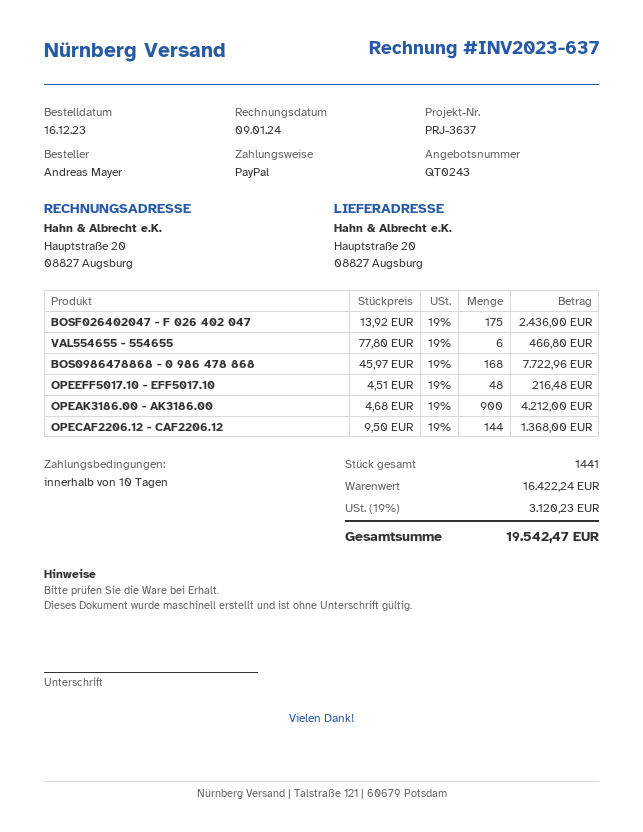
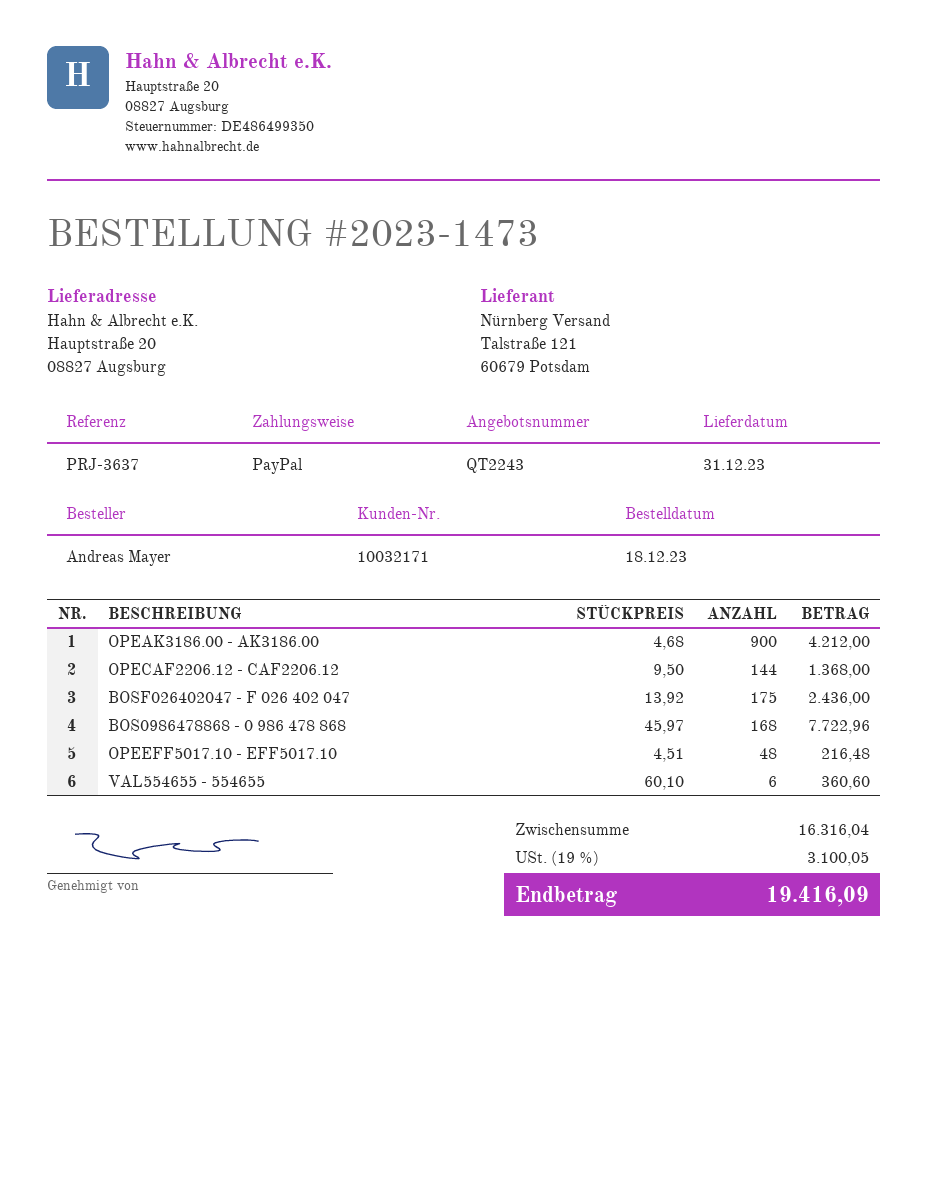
quote number: QT0243 -> QT2243
order date: 2023-12-16 -> 2023-12-18
VAL554655 - 554655: 6 x 77.80 = 466.80 -> 6 x 60.10 = 360.60
subtotal: 16422.24 -> 16316.04
tax: 19% = 3120.23 -> 19% = 3100.05
total: 19542.47 -> 19416.09

